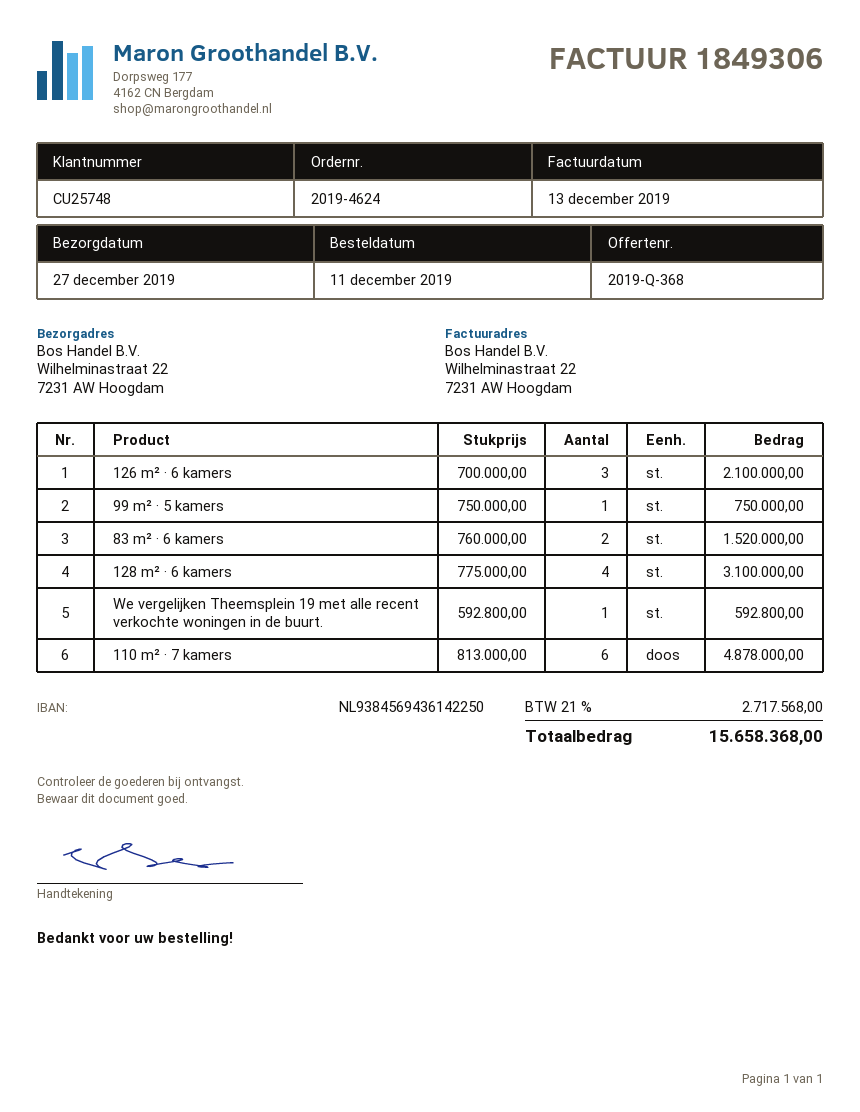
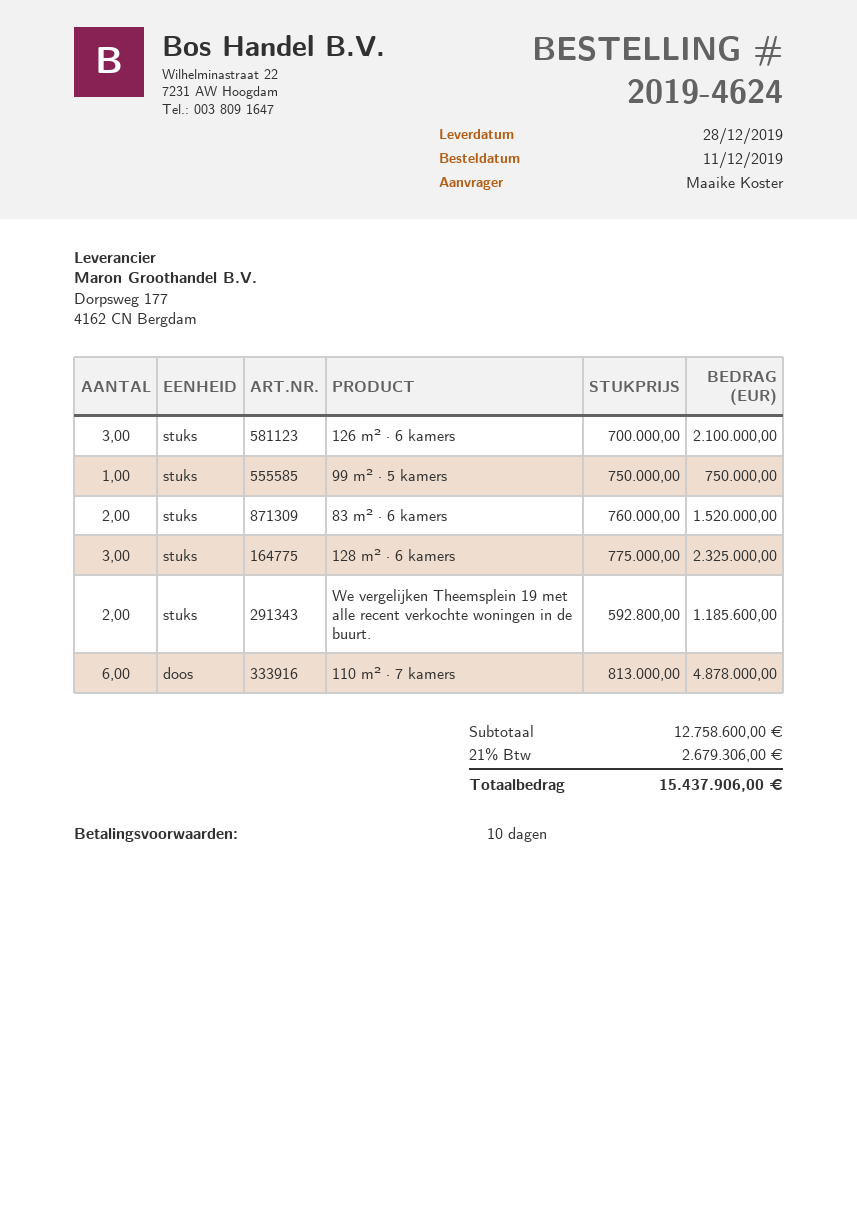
delivery date: 2019-12-27 -> 2019-12-28
128 m² · 6 kamers: 4 x 775000.00 = 3100000.00 -> 3 x 775000.00 = 2325000.00
We vergelijken Theemsplein 19 met alle recent verkochte woningen in de buurt.: 1 x 592800.00 = 592800.00 -> 2 x 592800.00 = 1185600.00
tax: 21% = 2717568.00 -> 21% = 2679306.00
total: 15658368.00 -> 15437906.00

